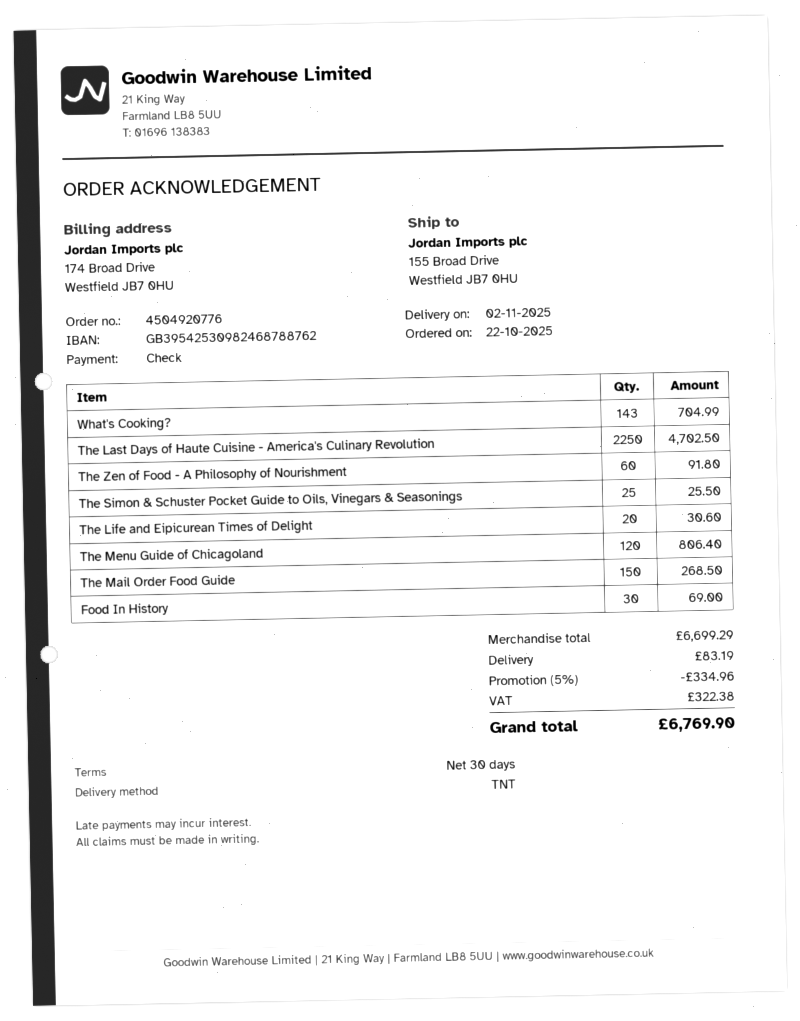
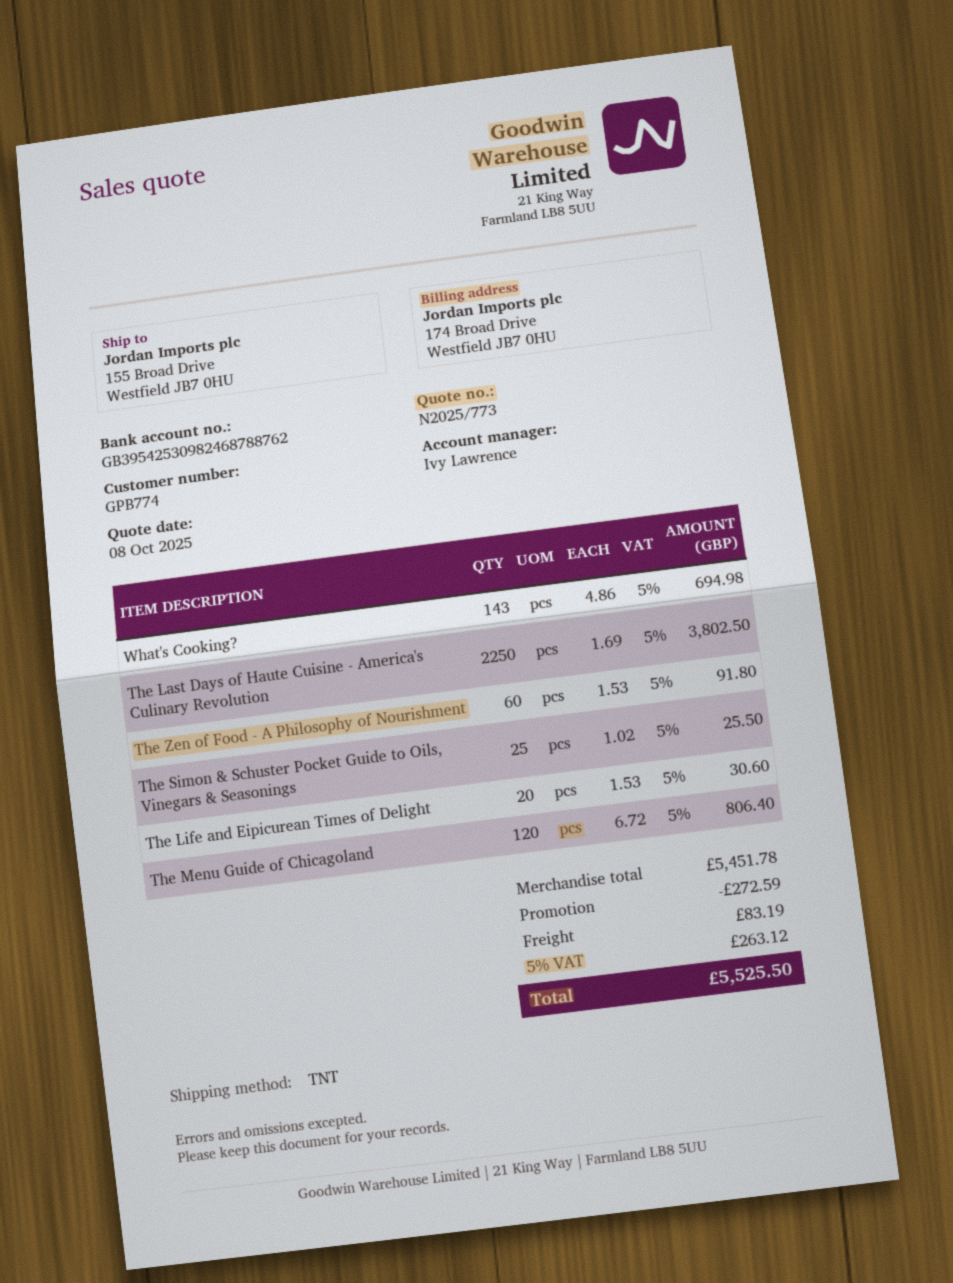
What's Cooking?: 143 for 704.99 -> 143 for 694.98
The Last Days of Haute Cuisine - America's Culinary Revolution: 2250 for 4702.50 -> 2250 for 3802.50
The Mail Order Food Guide: 150 for 268.50 -> none
Food In History: 30 for 69.00 -> none
subtotal: 6699.29 -> 5451.78
discount: 334.96 -> 272.59
tax: 322.38 -> 263.12
total: 6769.90 -> 5525.50

